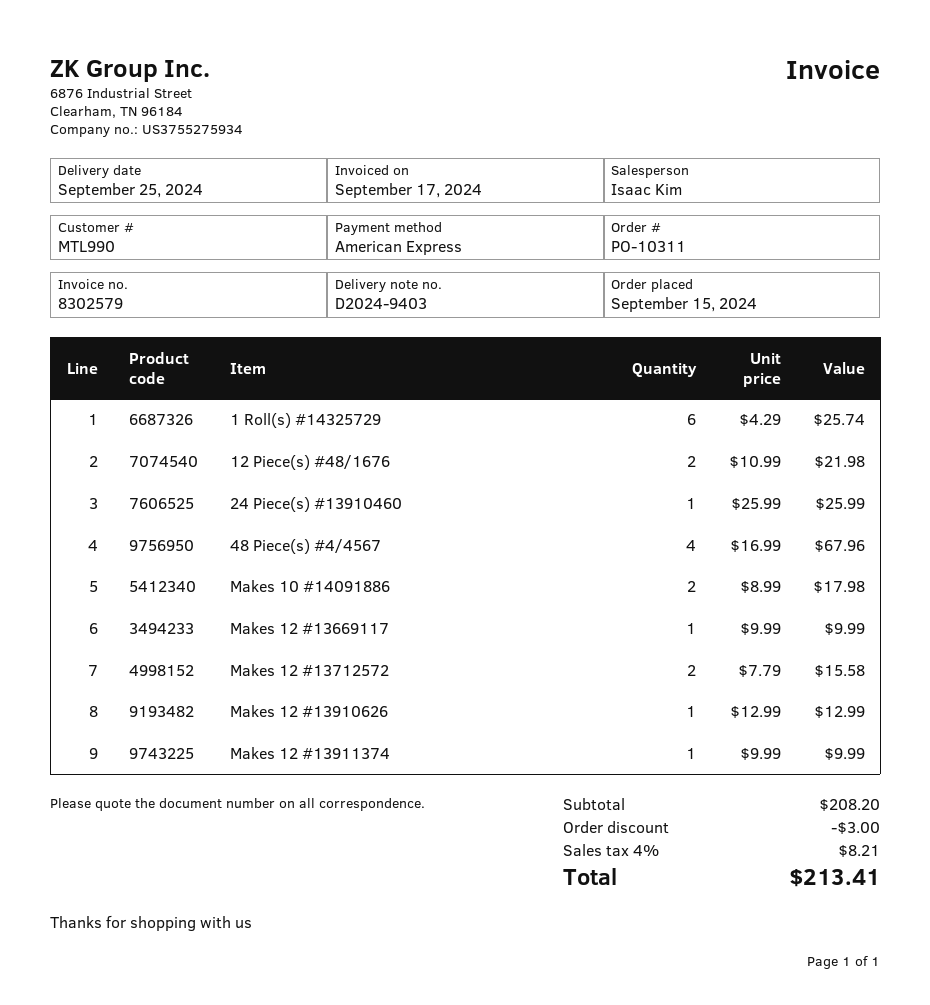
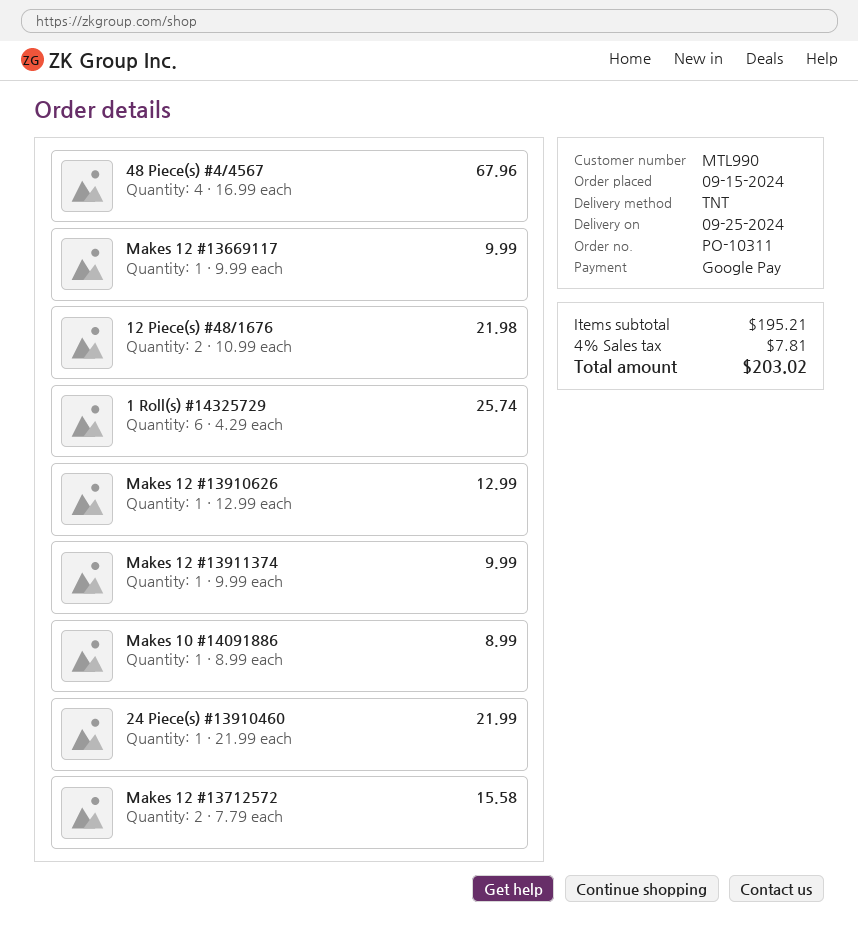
payment method: American Express -> Google Pay
24 Piece(s) #13910460: 1 x 25.99 = 25.99 -> 1 x 21.99 = 21.99
Makes 10 #14091886: 2 x 8.99 = 17.98 -> 1 x 8.99 = 8.99
subtotal: 208.20 -> 195.21
discount: 3.00 -> none
tax: 4% = 8.21 -> 4% = 7.81
total: 213.41 -> 203.02

